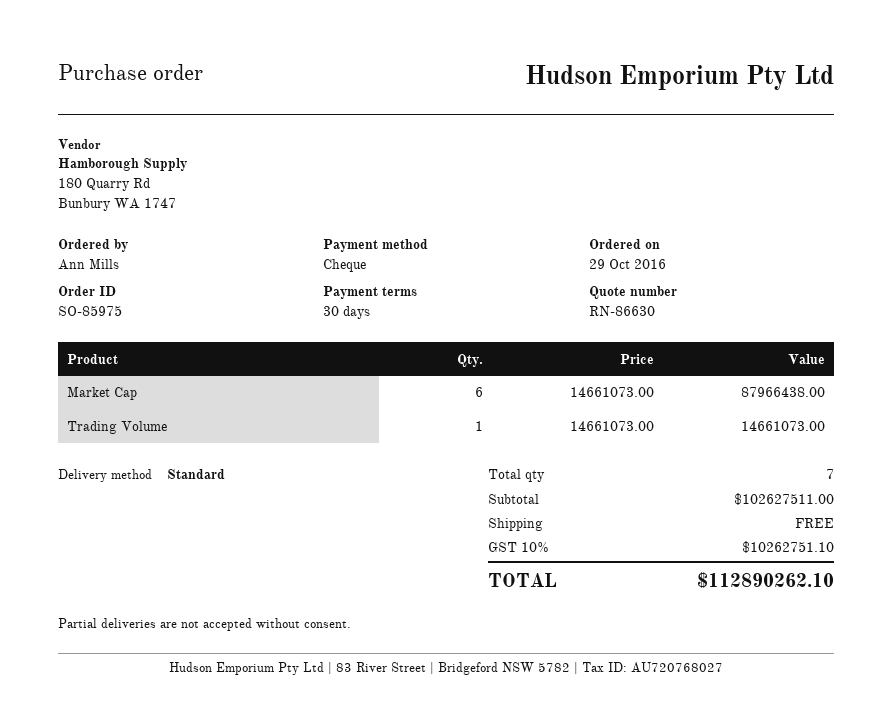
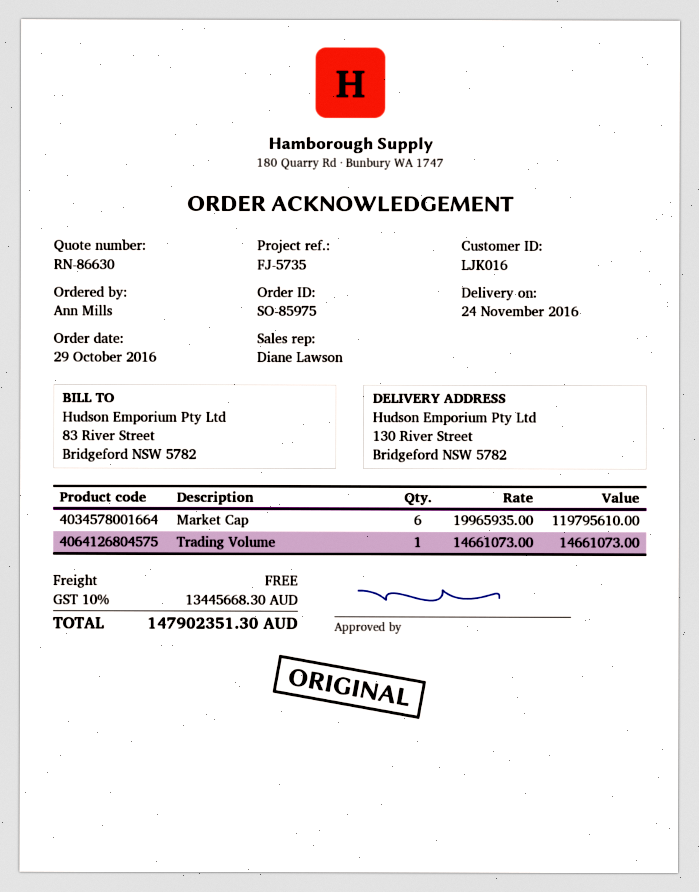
Market Cap: 6 x 14661073.00 = 87966438.00 -> 6 x 19965935.00 = 119795610.00
tax: 10% = 10262751.10 -> 10% = 13445668.30
total: 112890262.10 -> 147902351.30

